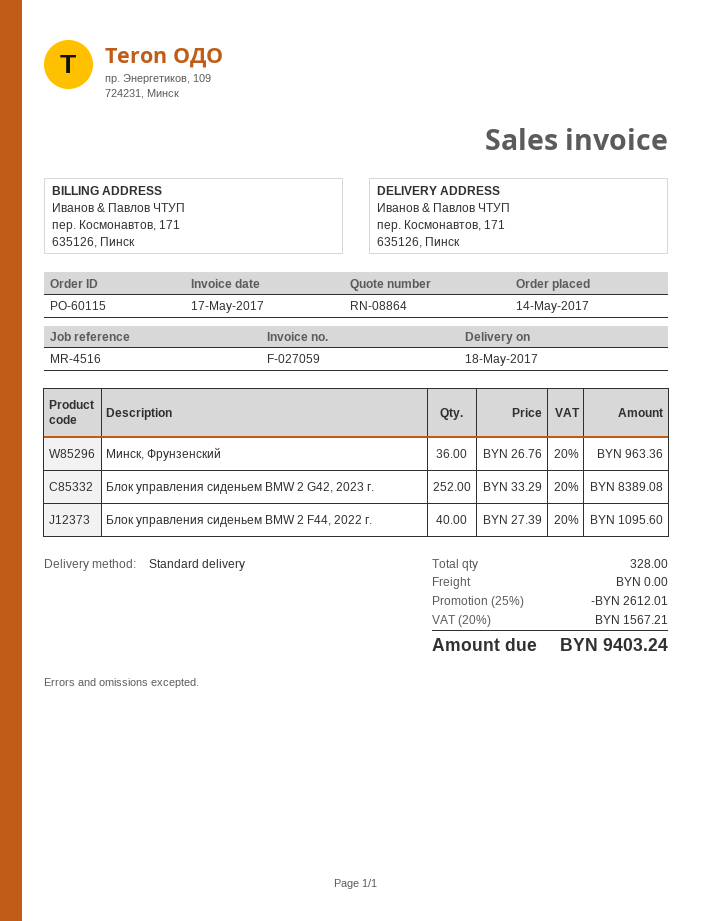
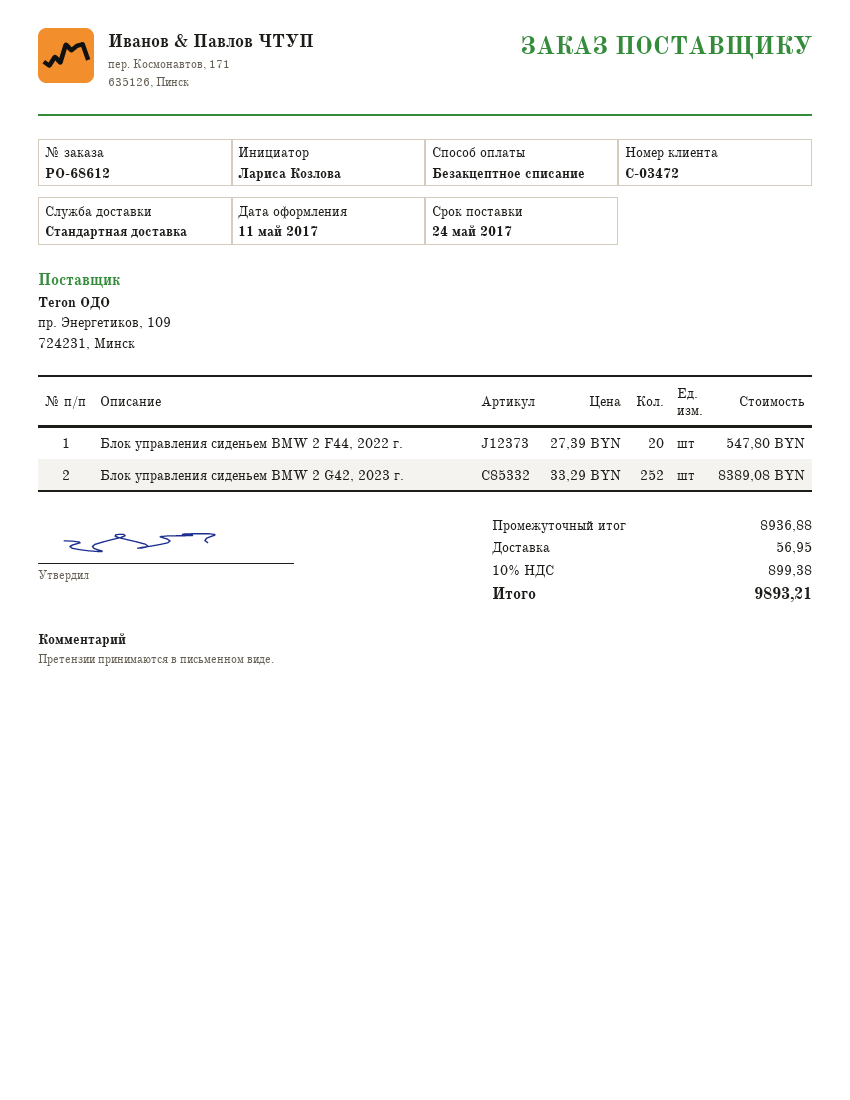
order number: PO-60115 -> PO-68612
order date: 2017-05-14 -> 2017-05-11
delivery date: 2017-05-18 -> 2017-05-24
Минск, Фрунзенский: 36 x 26.76 = 963.36 -> none
Блок управления сиденьем BMW 2 F44, 2022 г.: 40 x 27.39 = 1095.60 -> 20 x 27.39 = 547.80
discount: 25% = 2612.01 -> none
shipping: 0.00 -> 56.95
tax: 20% = 1567.21 -> 10% = 899.38
total: 9403.24 -> 9893.21

